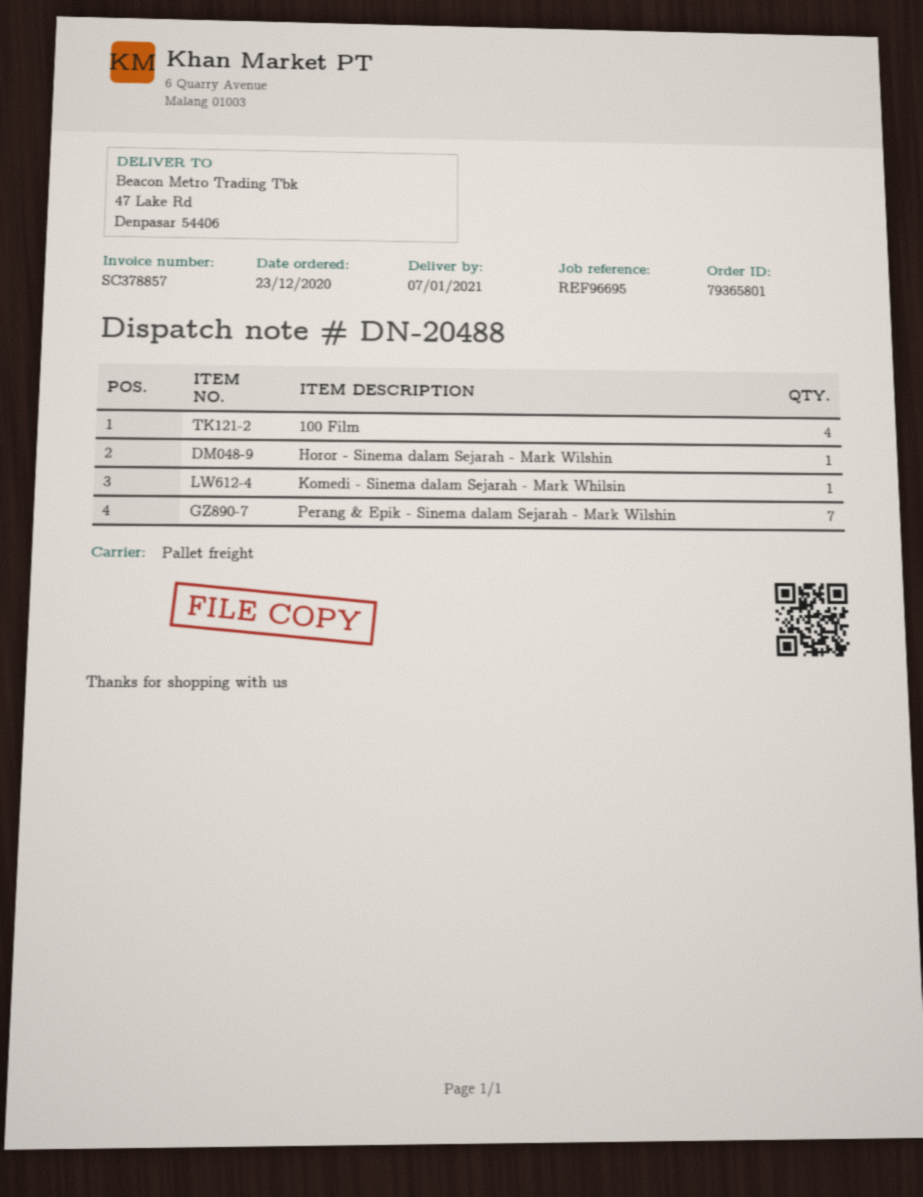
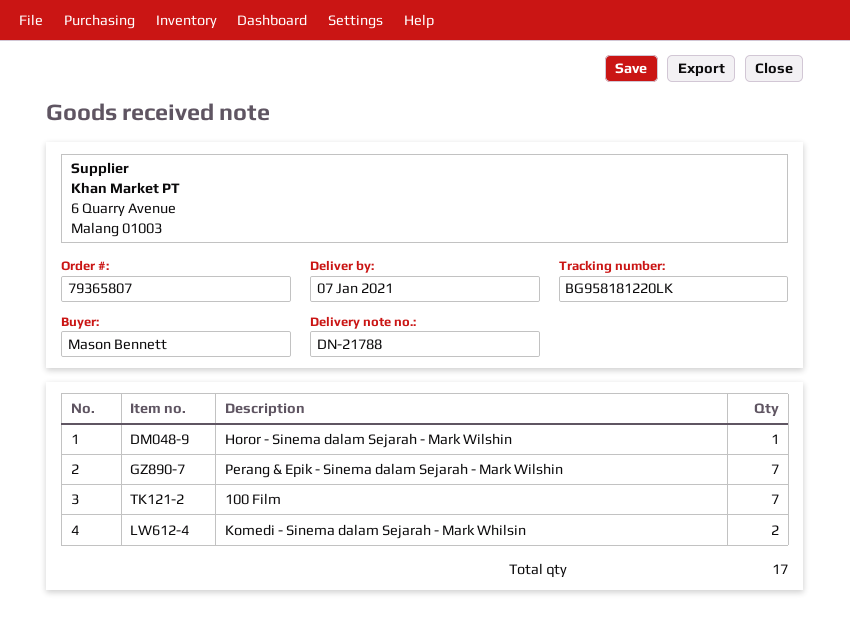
order number: 79365801 -> 79365807
delivery note number: DN-20488 -> DN-21788
100 Film: 4 -> 7
Komedi - Sinema dalam Sejarah - Mark Whilsin: 1 -> 2

